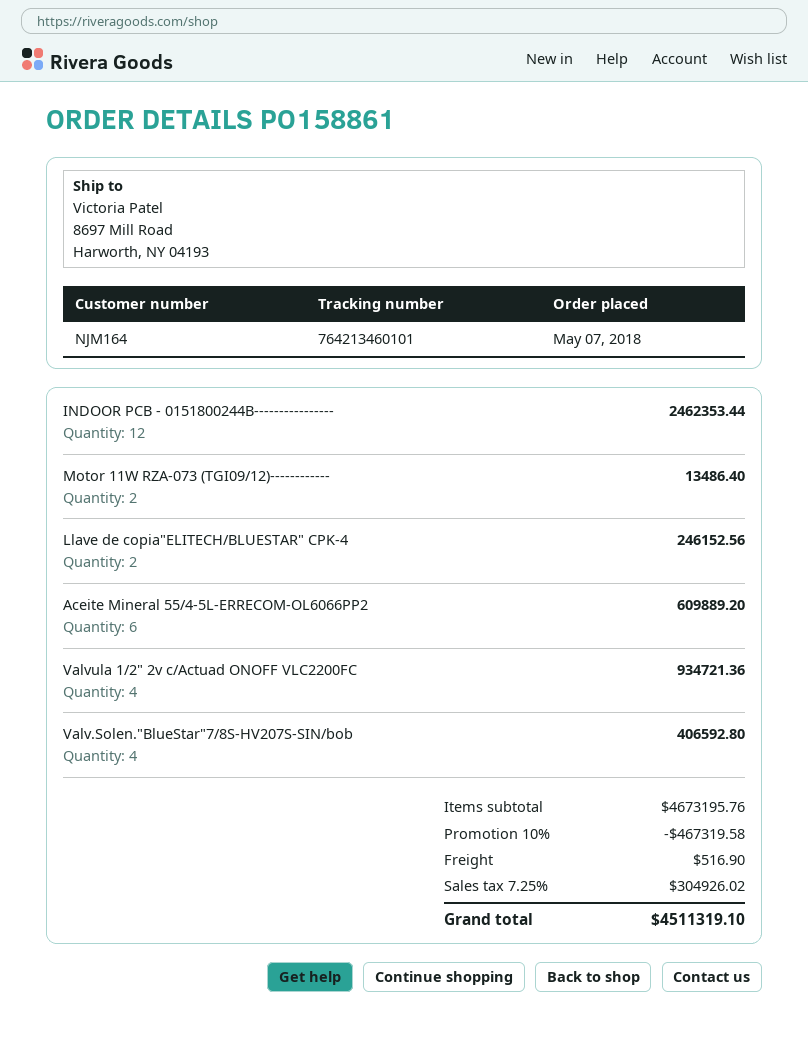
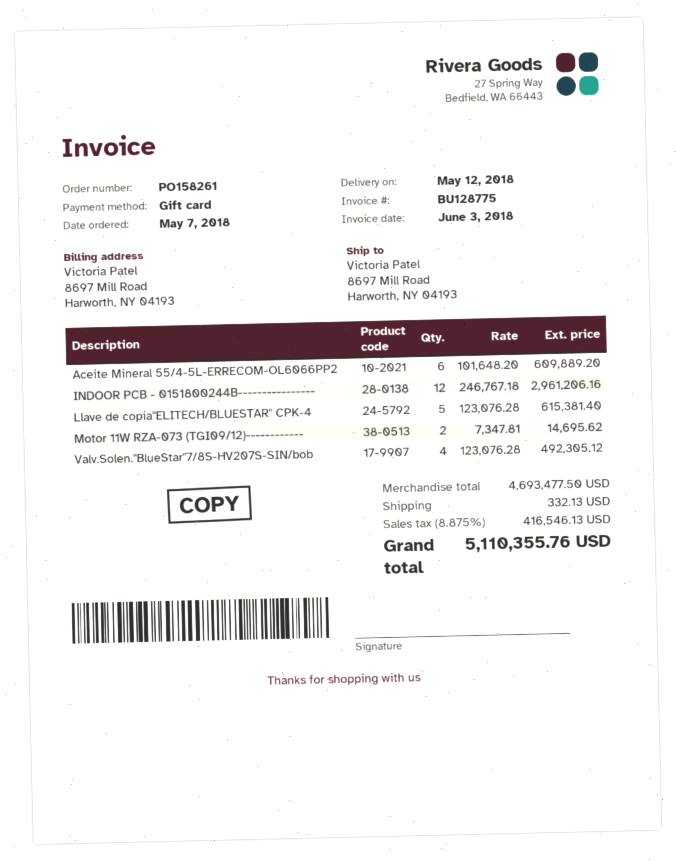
order number: PO158861 -> PO158261
INDOOR PCB - 0151800244B----------------: 12 for 2462353.44 -> 12 for 2961206.16
Motor 11W RZA-073 (TGI09/12)------------: 2 for 13486.40 -> 2 for 14695.62
Llave de copia"ELITECH/BLUESTAR" CPK-4: 2 for 246152.56 -> 5 for 615381.40
Valvula 1/2" 2v c/Actuad ONOFF VLC2200FC: 4 for 934721.36 -> none
Valv.Solen."BlueStar"7/8S-HV207S-SIN/bob: 4 for 406592.80 -> 4 for 492305.12
subtotal: 4673195.76 -> 4693477.50
discount: 10% = 467319.58 -> none
shipping: 516.90 -> 332.13
tax: 7.25% = 304926.02 -> 8.875% = 416546.13
total: 4511319.10 -> 5110355.76

